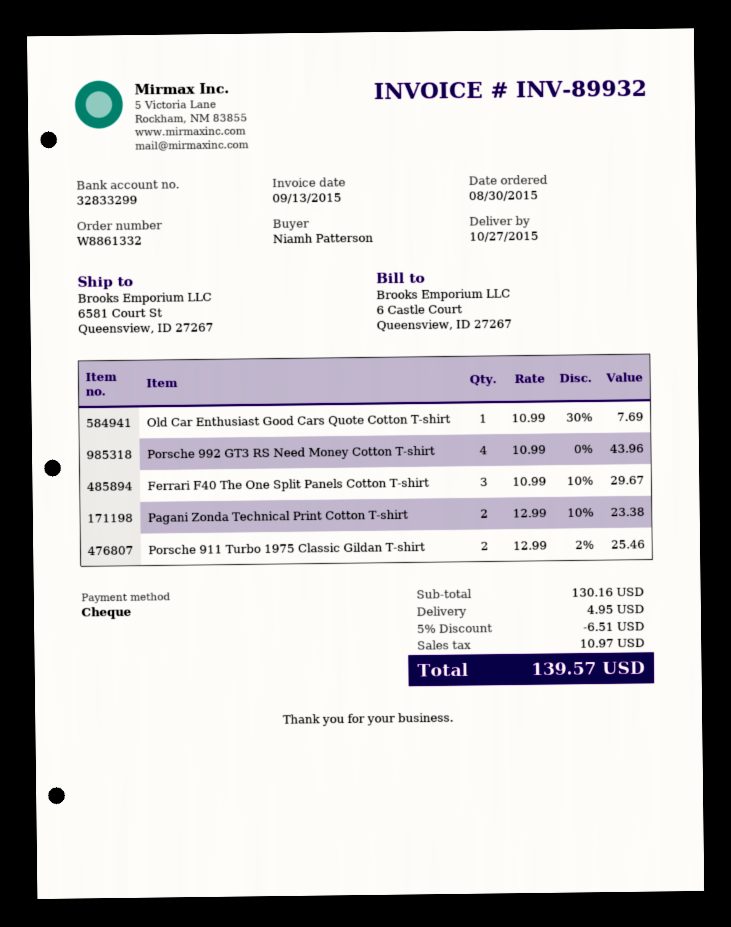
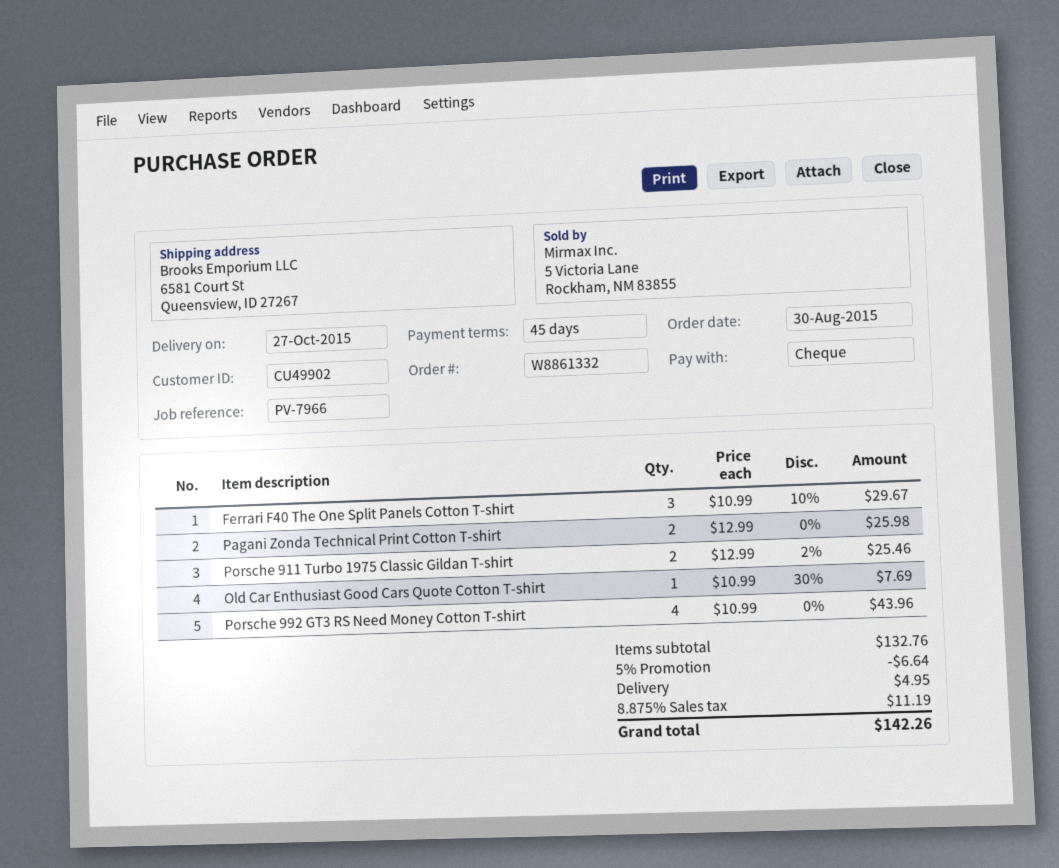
Pagani Zonda Technical Print Cotton T-shirt: 2 x 12.99 - 10% = 23.38 -> 2 x 12.99 = 25.98
subtotal: 130.16 -> 132.76
discount: 5% = 6.51 -> 5% = 6.64
tax: 10.97 -> 11.19
total: 139.57 -> 142.26

